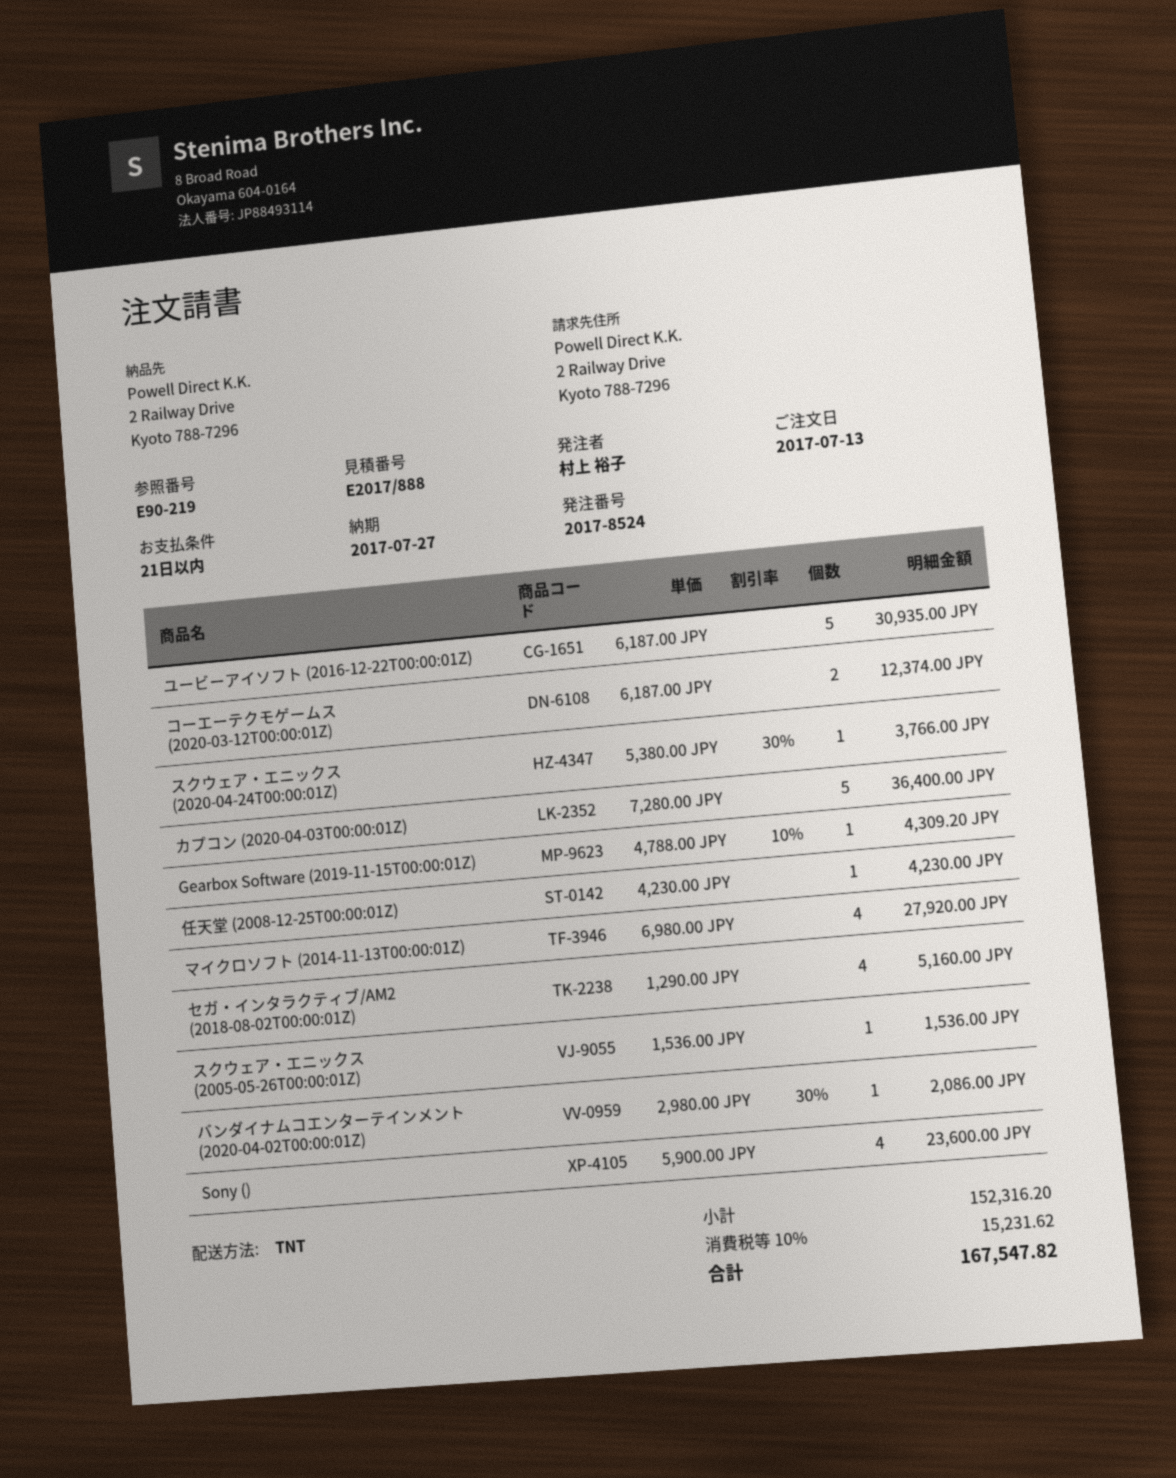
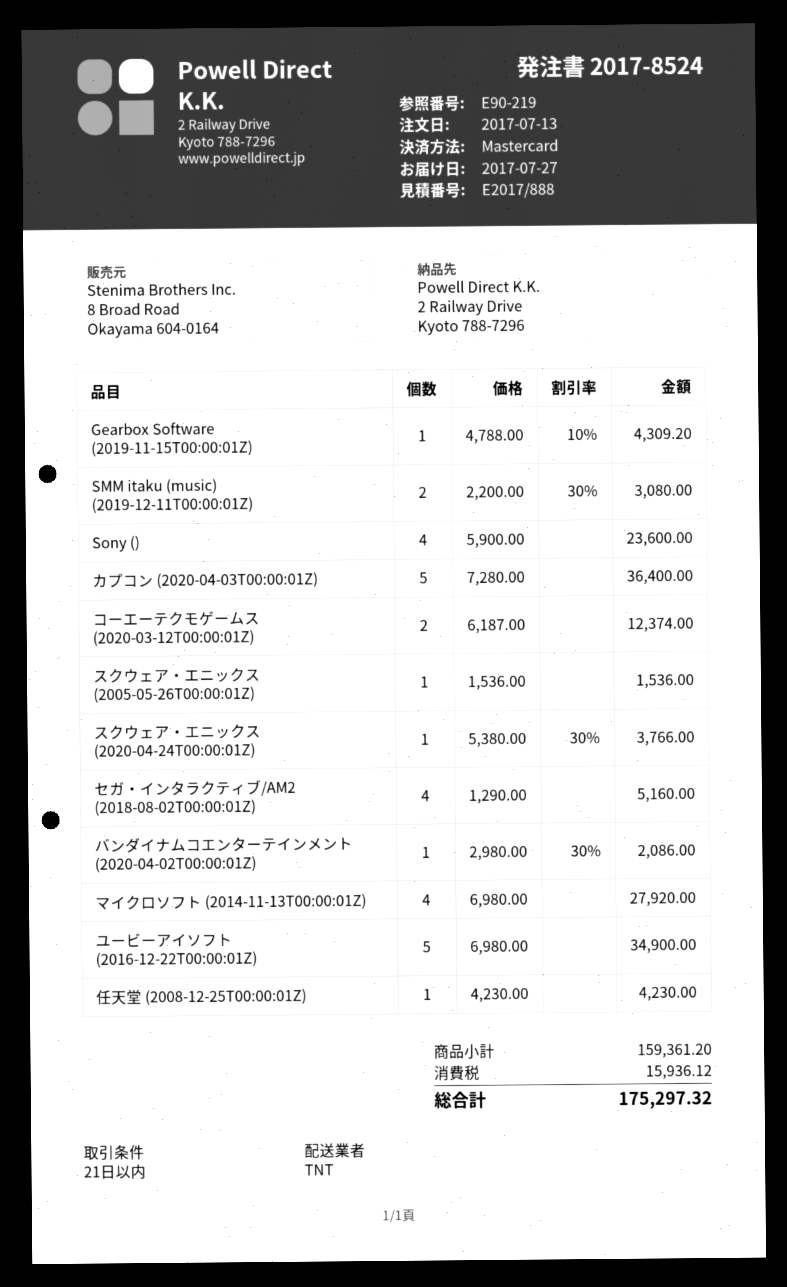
ユービーアイソフト (2016-12-22T00:00:01Z): 5 x 6187.00 = 30935.00 -> 5 x 6980.00 = 34900.00
SMM itaku (music) (2019-12-11T00:00:01Z): none -> 2 x 2200.00 - 30% = 3080.00
subtotal: 152316.20 -> 159361.20
tax: 15231.62 -> 15936.12
total: 167547.82 -> 175297.32

